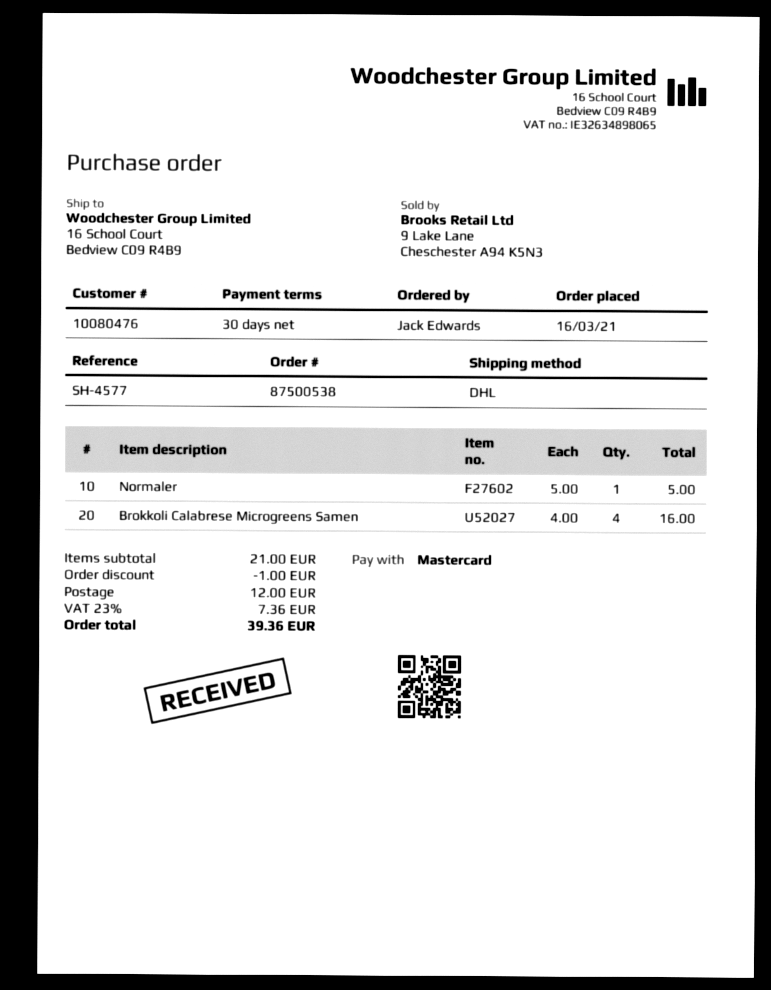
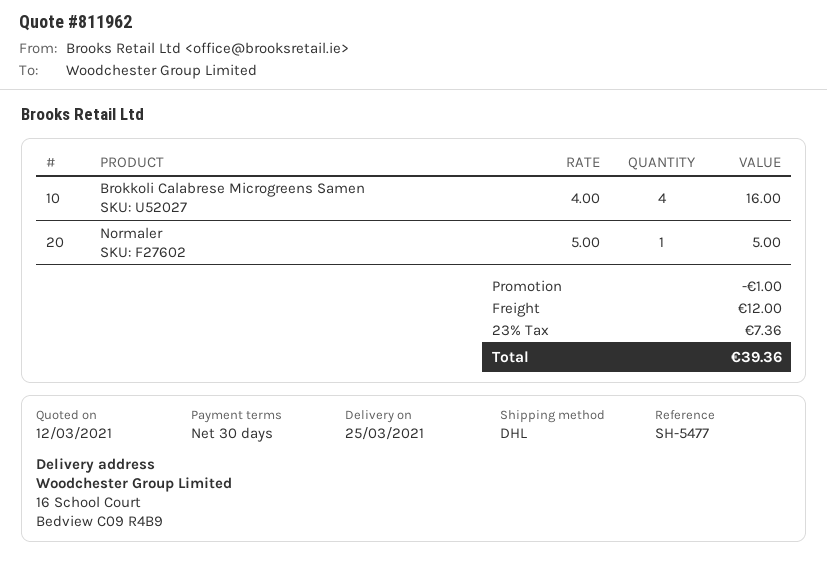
reference: SH-4577 -> SH-5477

